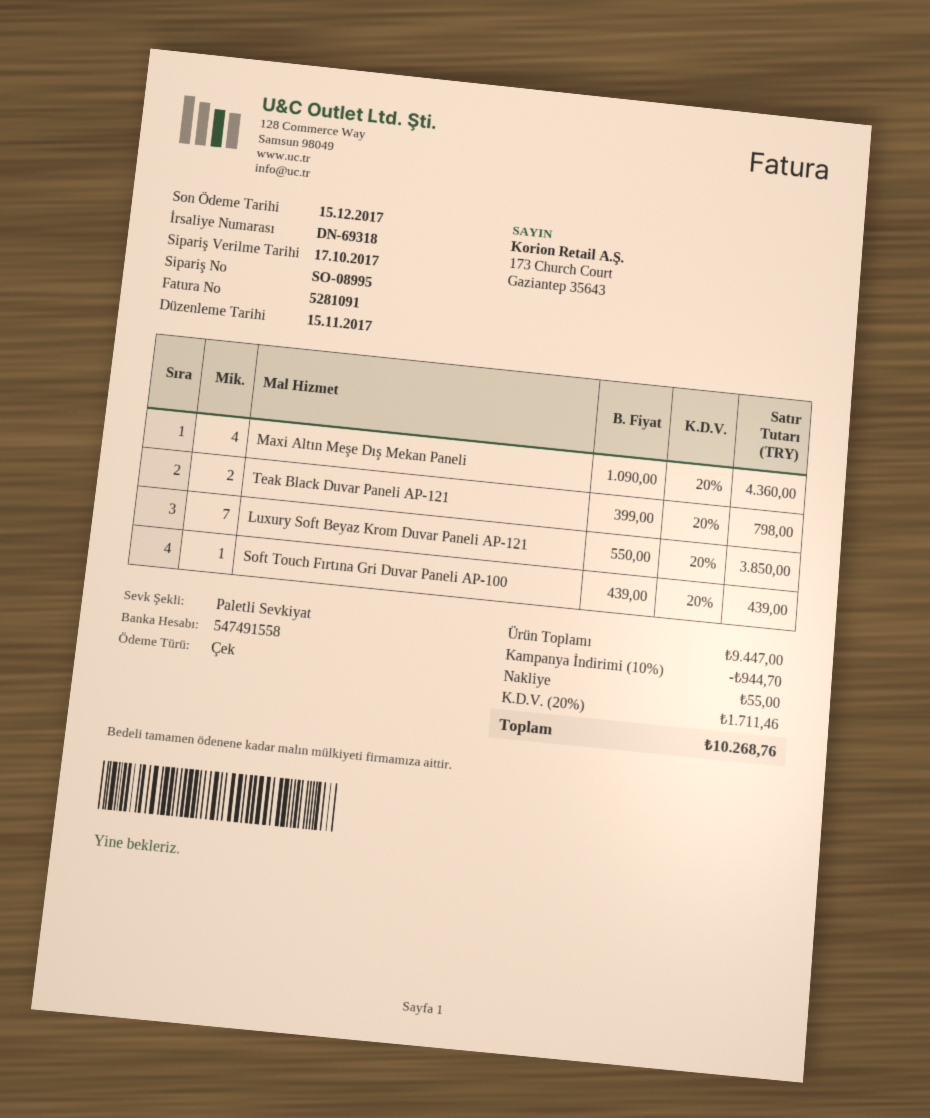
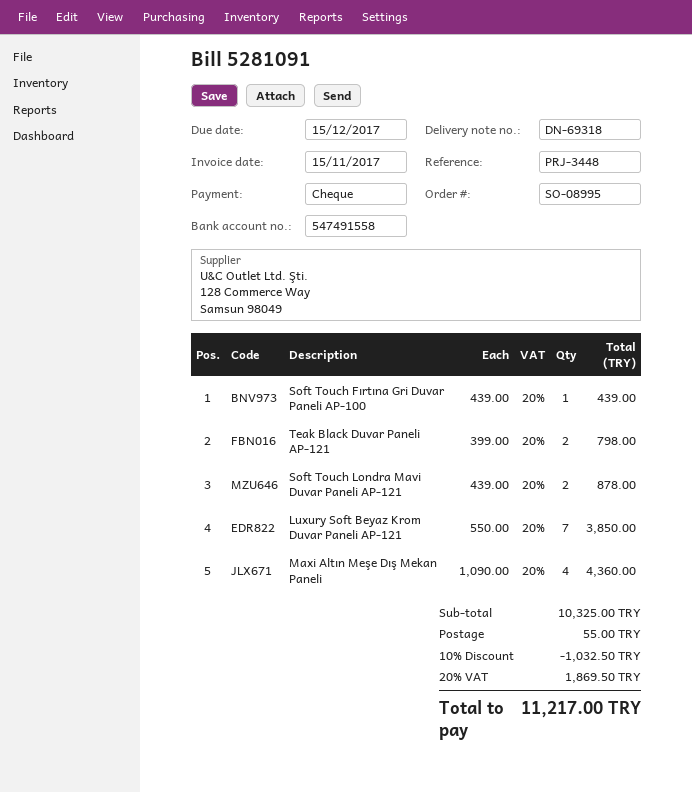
Soft Touch Londra Mavi Duvar Paneli AP-121: none -> 2 x 439.00 = 878.00
subtotal: 9447.00 -> 10325.00
discount: 10% = 944.70 -> 10% = 1032.50
tax: 20% = 1711.46 -> 20% = 1869.50
total: 10268.76 -> 11217.00

